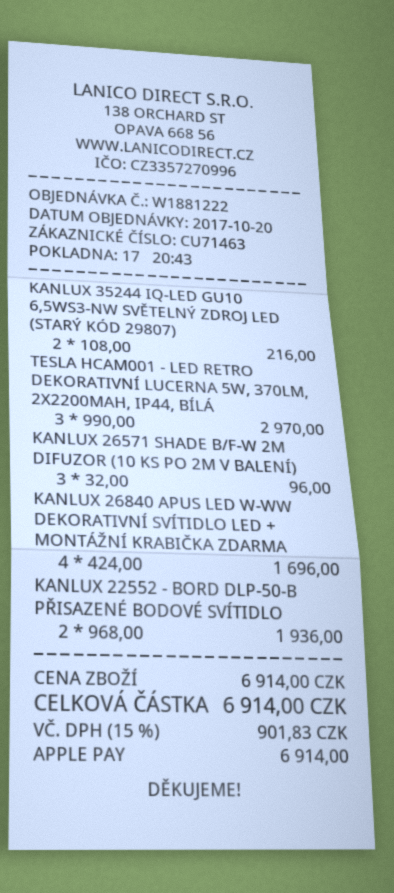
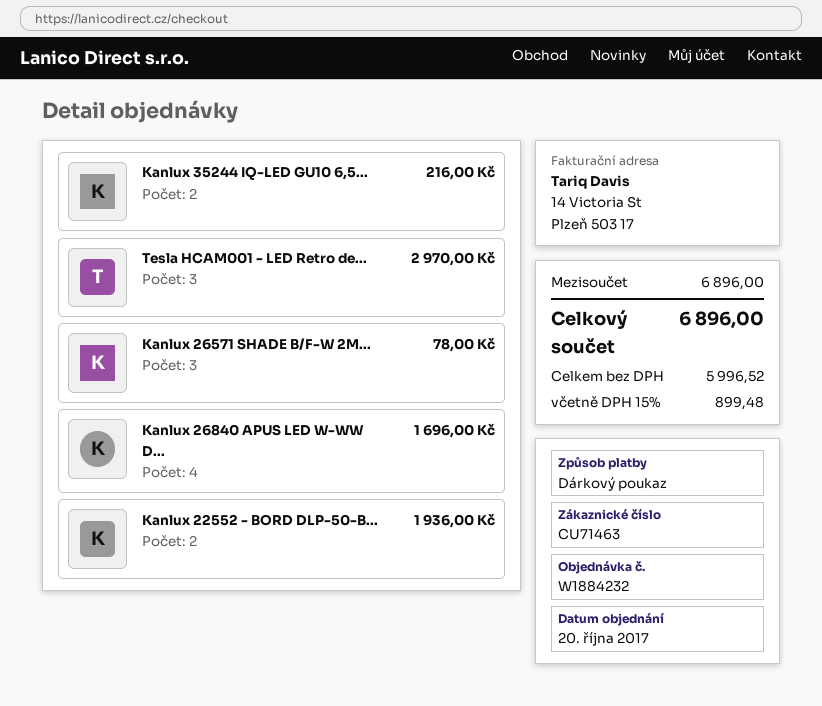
order number: W1881222 -> W1884232
payment method: Apple Pay -> gift card
KANLUX 26571 SHADE B/F-W 2M DIFUZOR (10 KS PO 2M V BALENÍ): 3 for 96.00 -> 3 for 78.00
subtotal: 6914.00 -> 6896.00
tax: 15% = 901.83 -> 15% = 899.48
total: 6914.00 -> 6896.00

